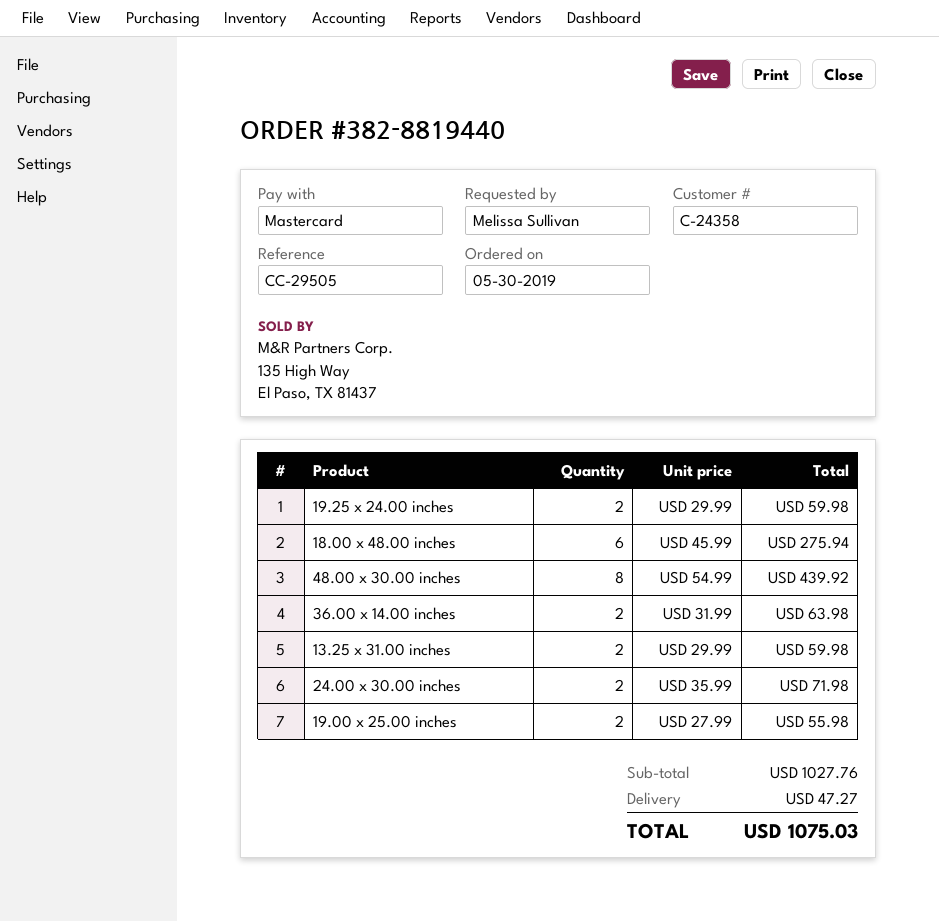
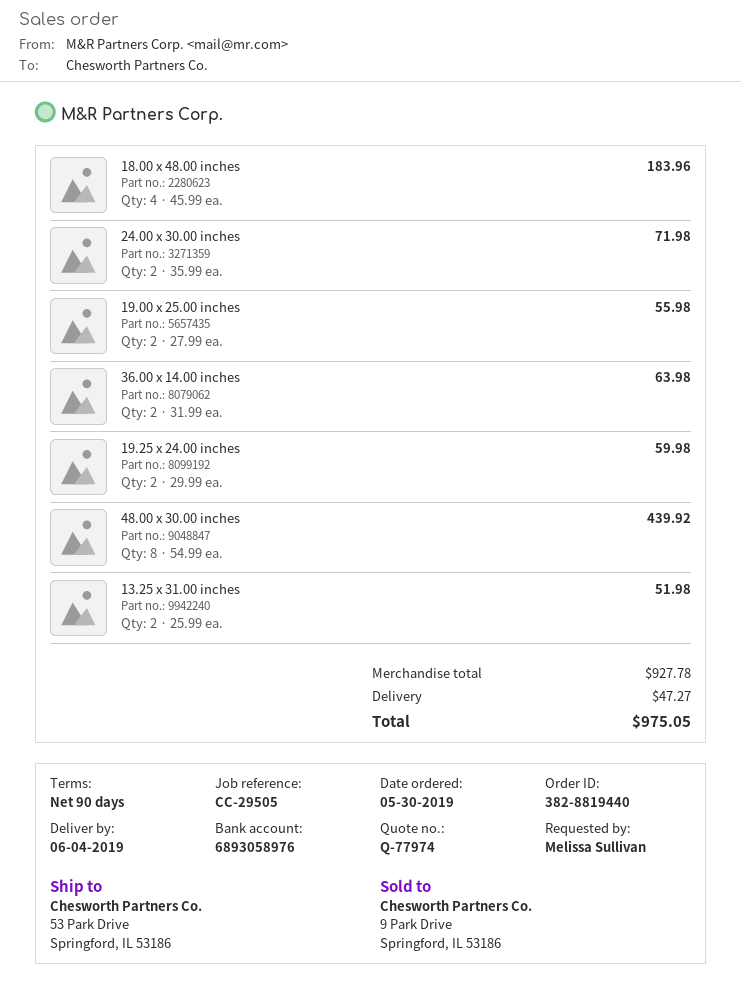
18.00 x 48.00 inches: 6 x 45.99 = 275.94 -> 4 x 45.99 = 183.96
13.25 x 31.00 inches: 2 x 29.99 = 59.98 -> 2 x 25.99 = 51.98
subtotal: 1027.76 -> 927.78
total: 1075.03 -> 975.05

